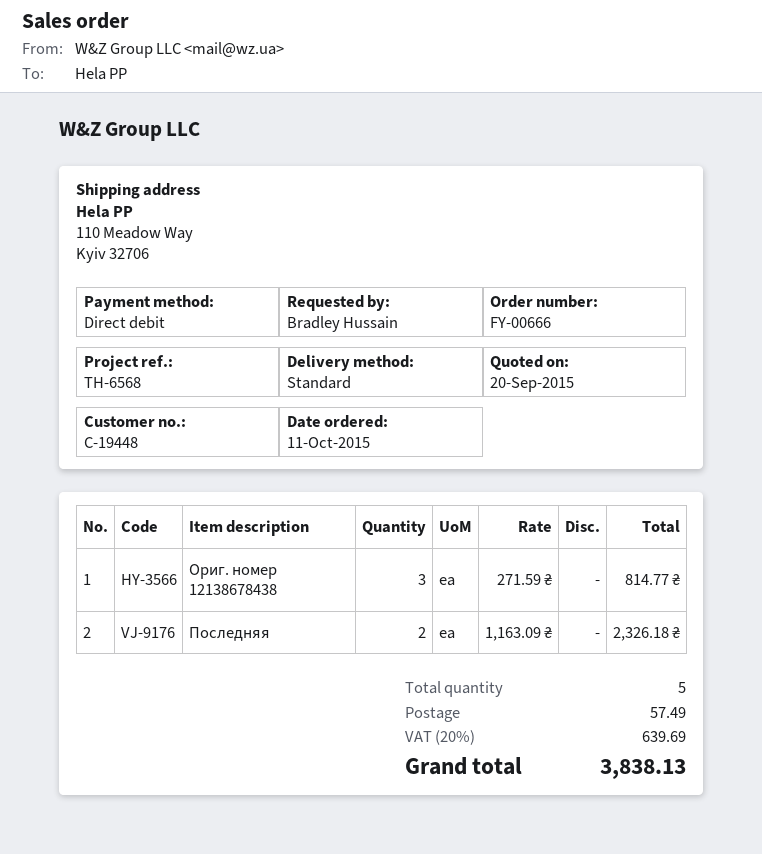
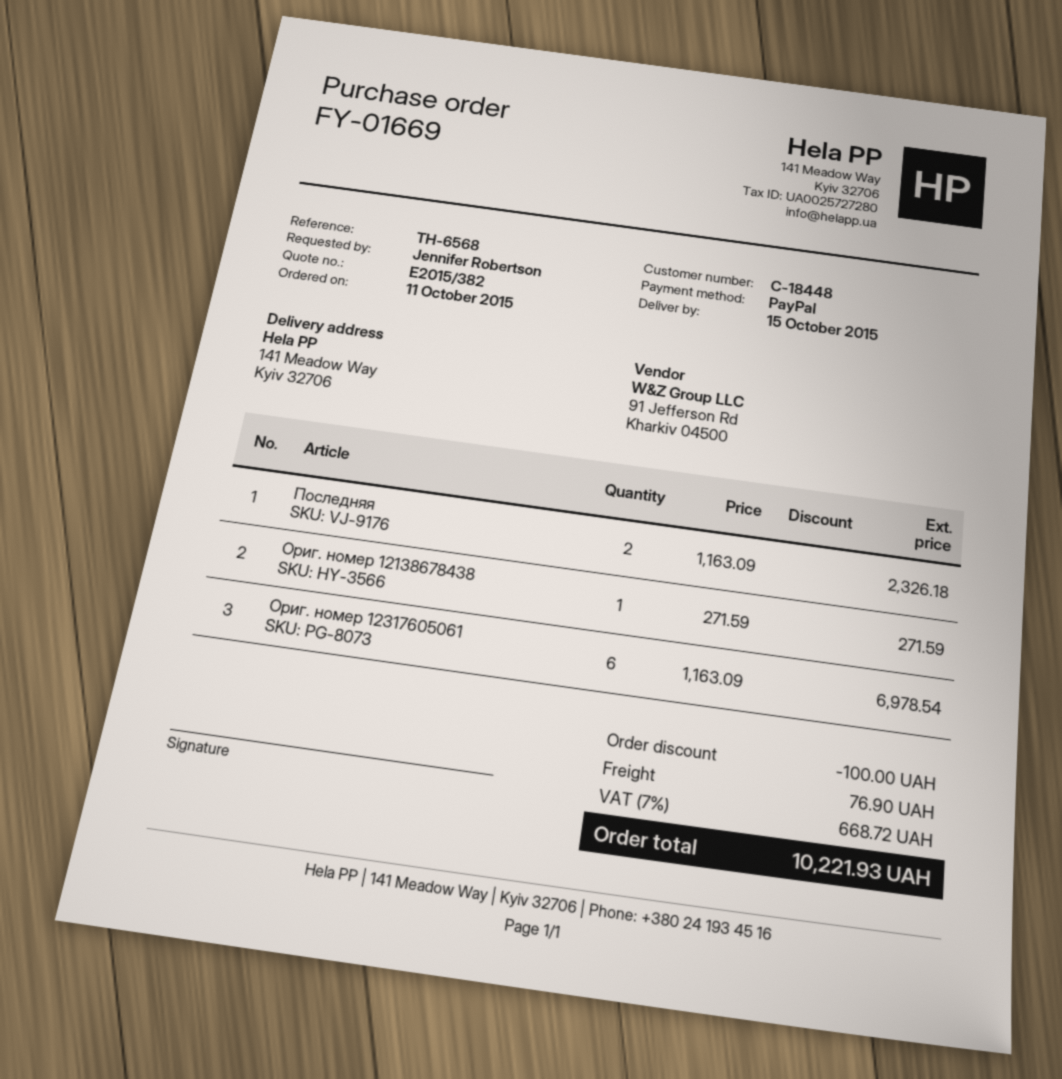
order number: FY-00666 -> FY-01669
customer number: C-19448 -> C-18448
ordered by: Bradley Hussain -> Jennifer Robertson
payment method: direct debit -> PayPal
ship to: 110 Meadow Way, Kyiv 32706 -> 141 Meadow Way, Kyiv 32706
Ориг. номер 12138678438: 3 x 271.59 = 814.77 -> 1 x 271.59 = 271.59
Ориг. номер 12317605061: none -> 6 x 1163.09 = 6978.54
discount: none -> 100.00
shipping: 57.49 -> 76.90
tax: 20% = 639.69 -> 7% = 668.72
total: 3838.13 -> 10221.93

